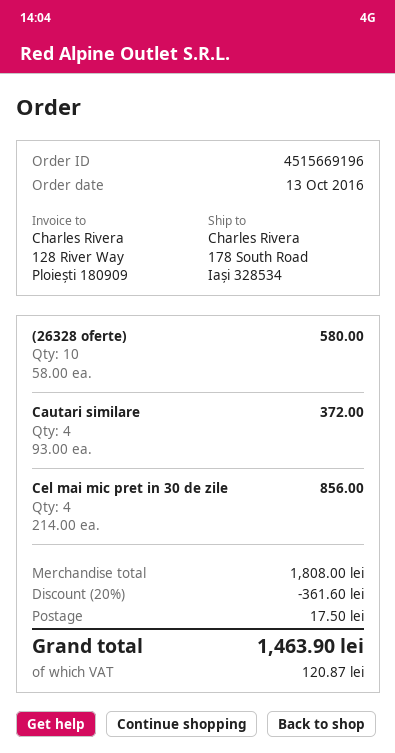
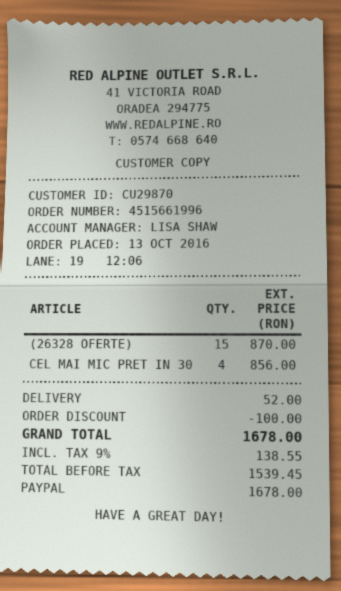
order number: 4515669196 -> 4515661996
(26328 oferte): 10 for 580.00 -> 15 for 870.00
Cautari similare: 4 for 372.00 -> none
discount: 361.60 -> 100.00
shipping: 17.50 -> 52.00
tax: 120.87 -> 138.55
total: 1463.90 -> 1678.00

